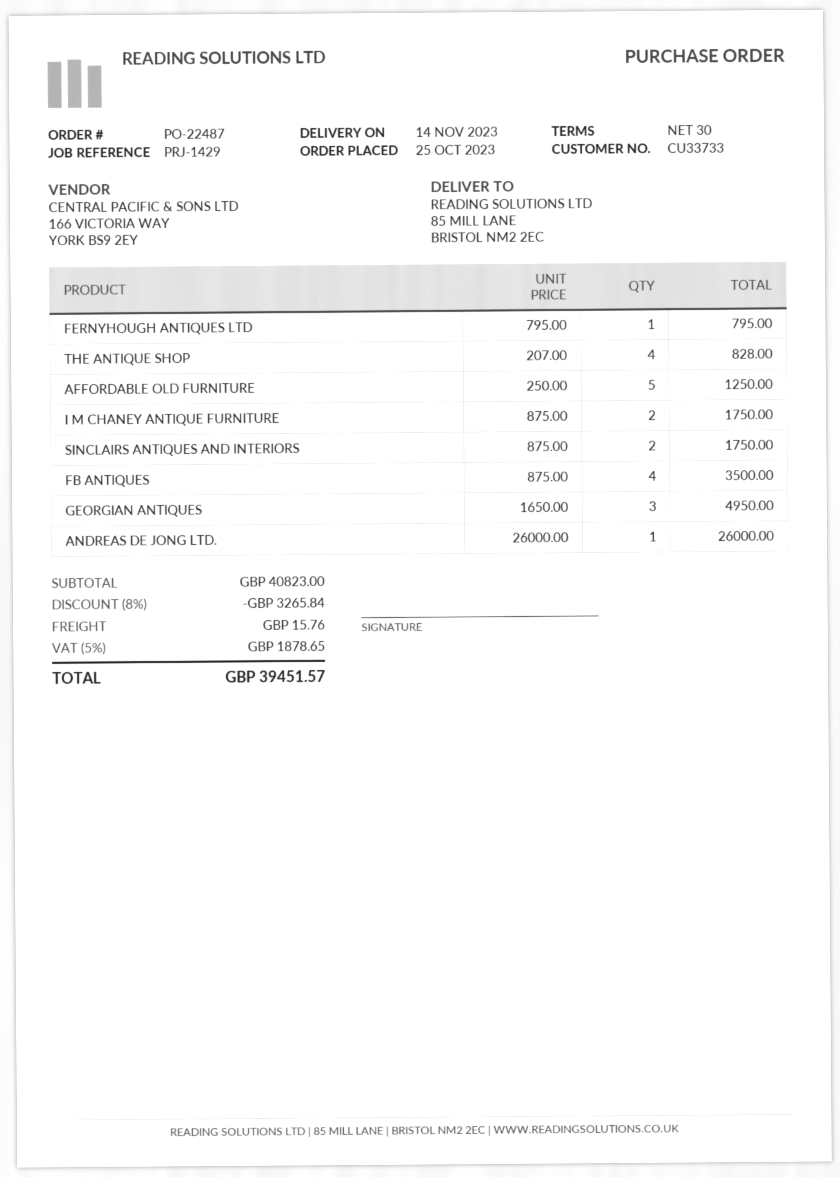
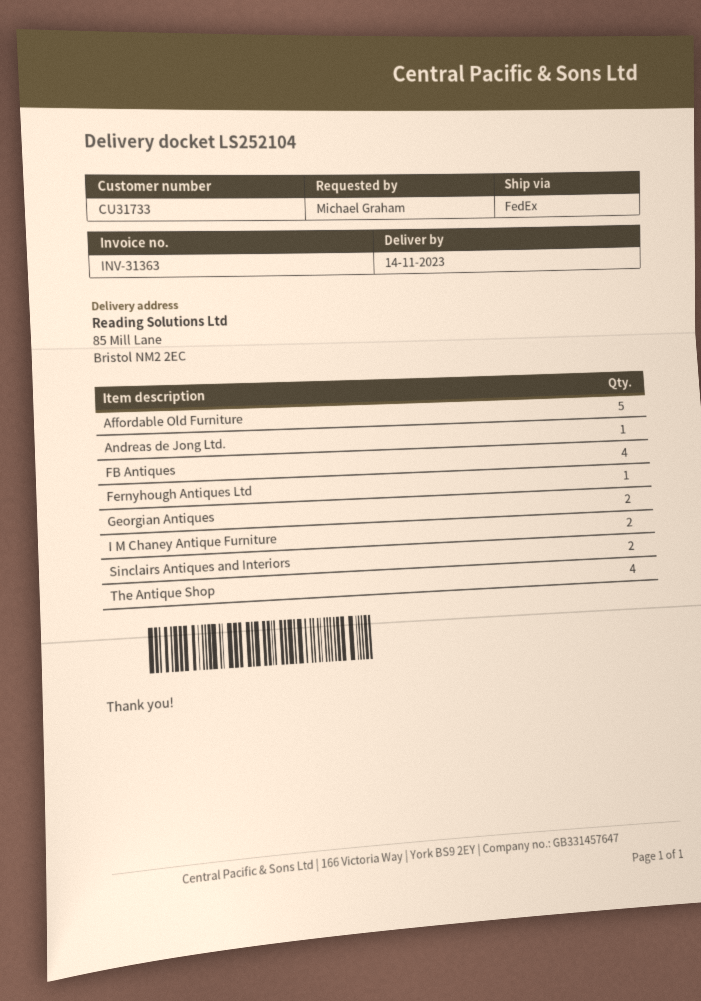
customer number: CU33733 -> CU31733
GEORGIAN ANTIQUES: 3 -> 2

